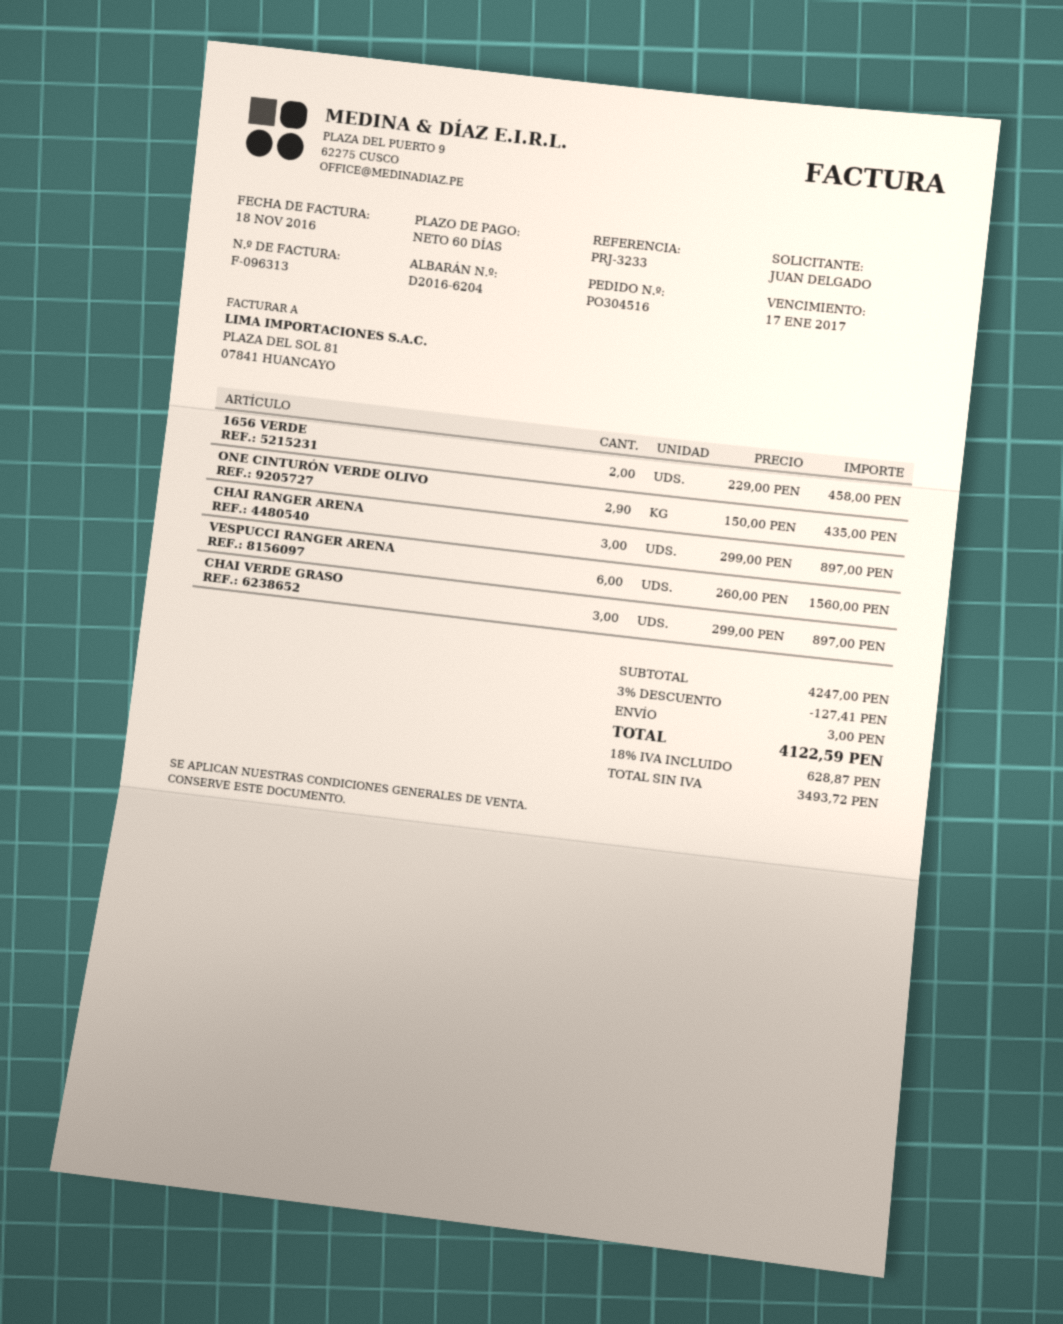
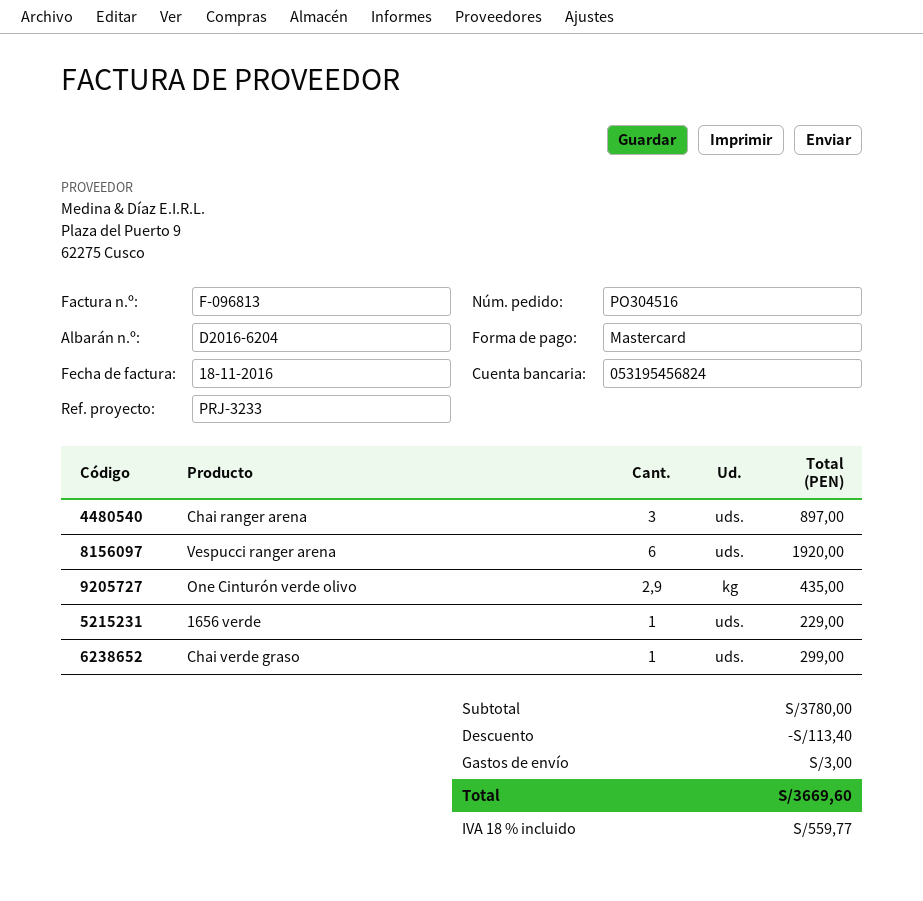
invoice number: F-096313 -> F-096813
1656 VERDE: 2 for 458.00 -> 1 for 229.00
VESPUCCI RANGER ARENA: 6 for 1560.00 -> 6 for 1920.00
CHAI VERDE GRASO: 3 for 897.00 -> 1 for 299.00
subtotal: 4247.00 -> 3780.00
discount: 127.41 -> 113.40
tax: 18% = 628.87 -> 18% = 559.77
total: 4122.59 -> 3669.60

